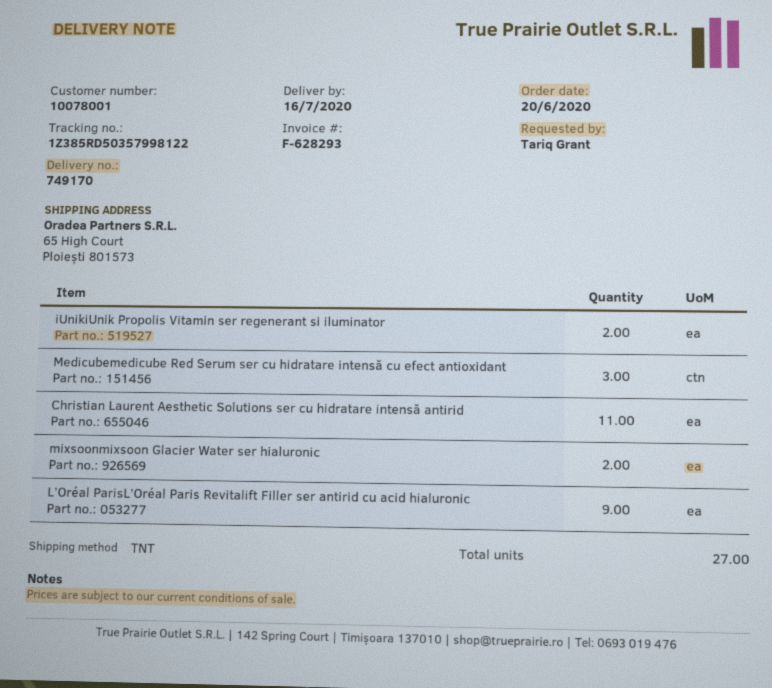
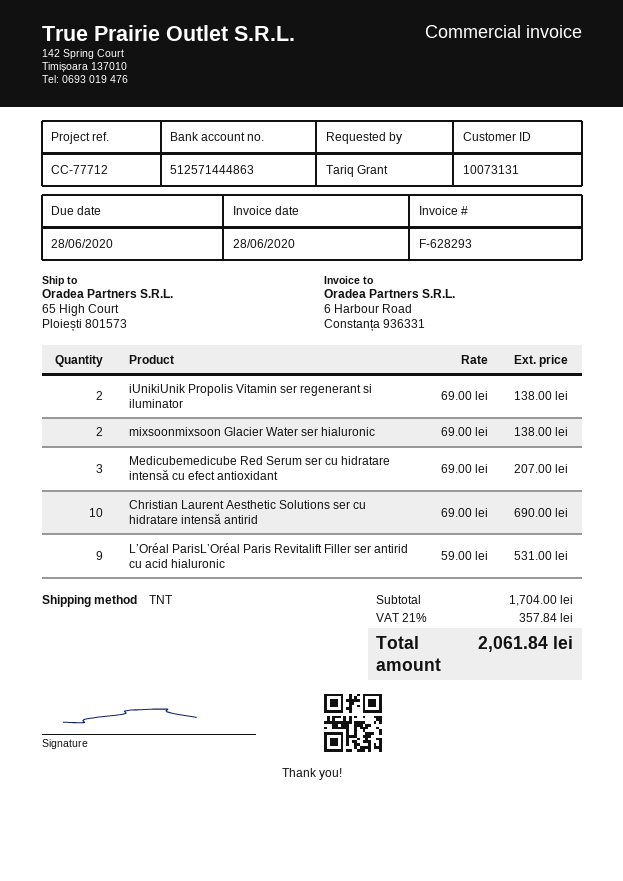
customer number: 10078001 -> 10073131
Christian Laurent Aesthetic Solutions ser cu hidratare intensă antirid: 11 -> 10

